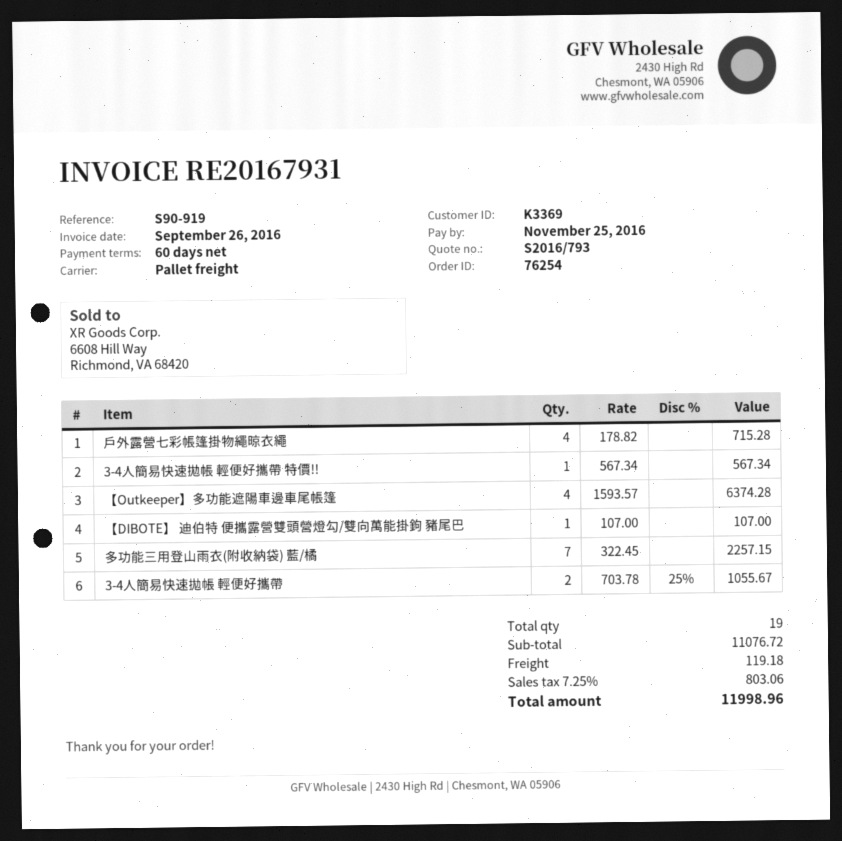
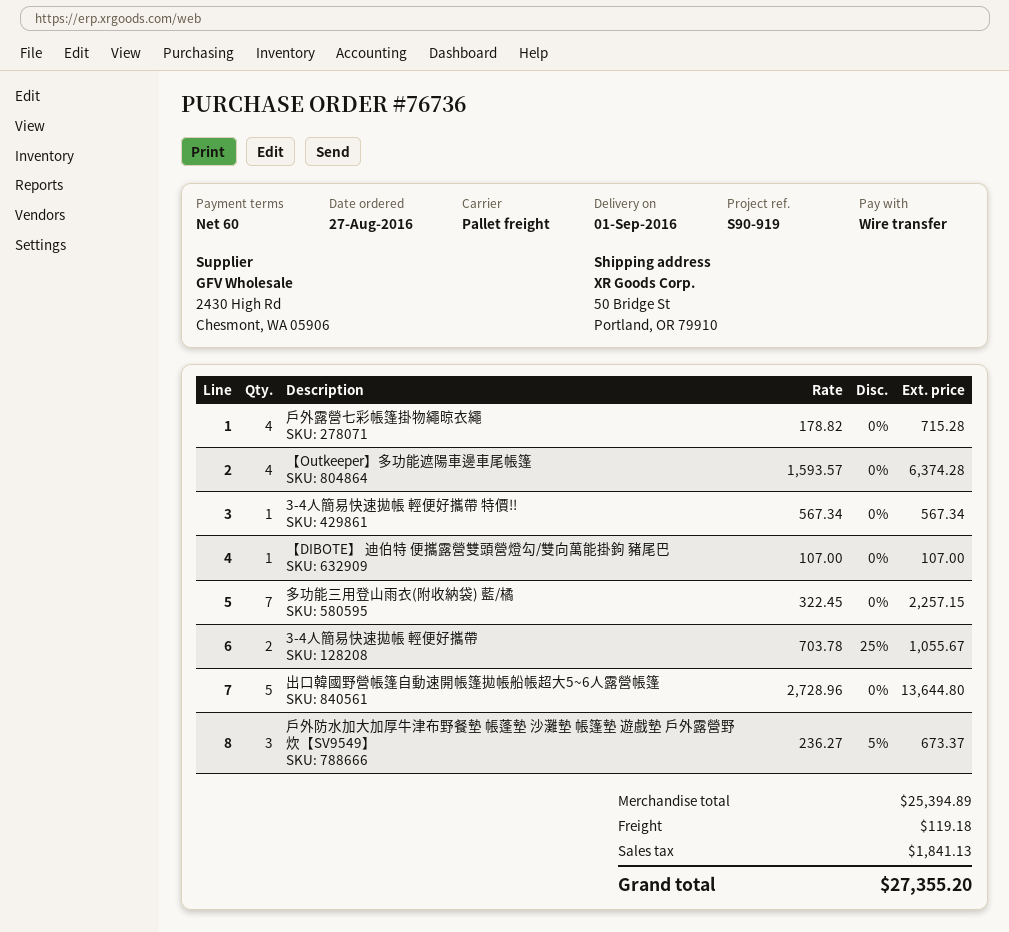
order number: 76254 -> 76736
出口韓國野營帳篷自動速開帳篷拋帳船帳超大5~6人露營帳篷: none -> 5 x 2728.96 = 13644.80
戶外防水加大加厚牛津布野餐墊 帳蓬墊 沙灘墊 帳篷墊 遊戲墊 戶外露營野炊【SV9549】: none -> 3 x 236.27 - 5% = 673.37
subtotal: 11076.72 -> 25394.89
tax: 803.06 -> 1841.13
total: 11998.96 -> 27355.20

